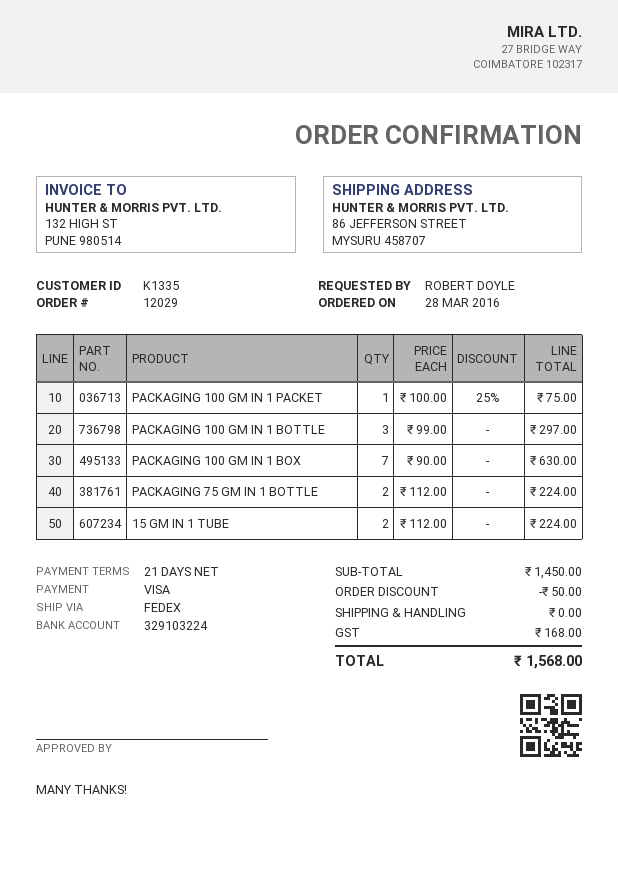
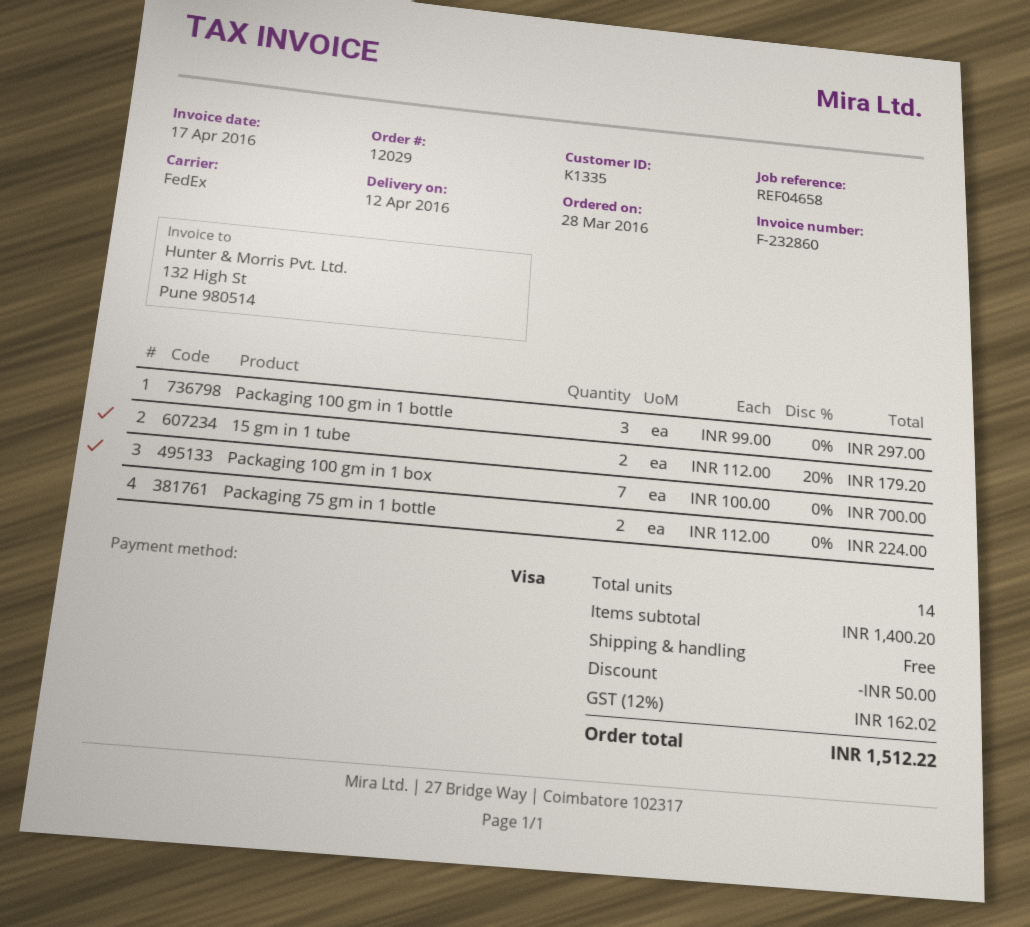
PACKAGING 100 GM IN 1 PACKET: 1 x 100.00 - 25% = 75.00 -> none
PACKAGING 100 GM IN 1 BOX: 7 x 90.00 = 630.00 -> 7 x 100.00 = 700.00
15 GM IN 1 TUBE: 2 x 112.00 = 224.00 -> 2 x 112.00 - 20% = 179.20
subtotal: 1450.00 -> 1400.20
tax: 168.00 -> 162.02
total: 1568.00 -> 1512.22

